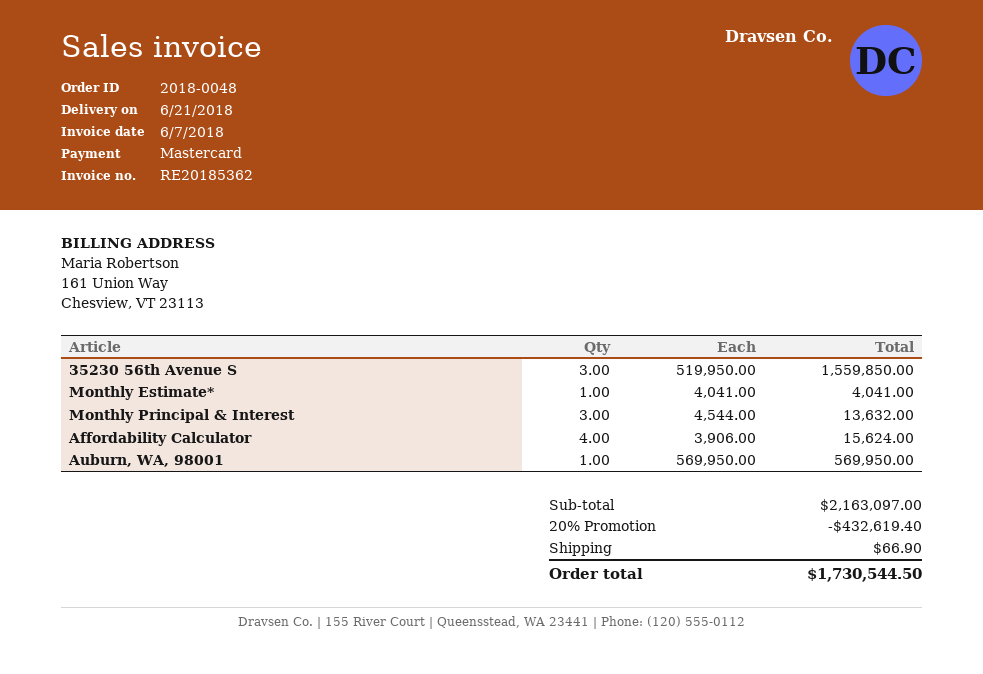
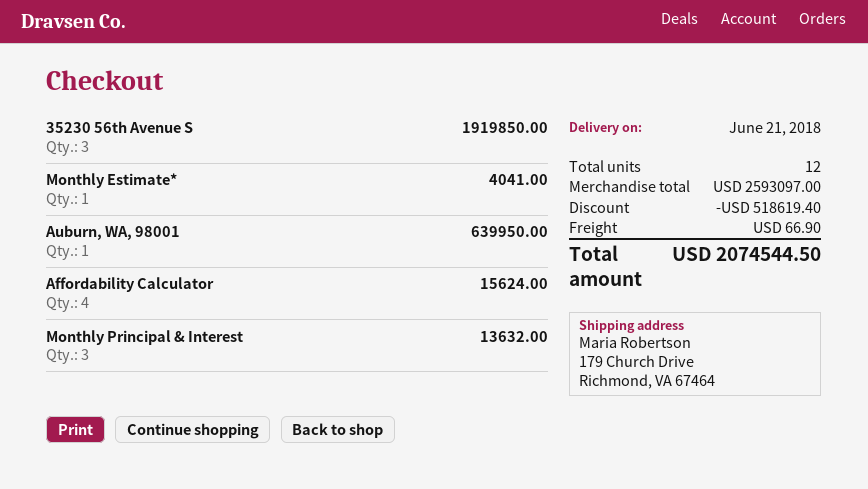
35230 56th Avenue S: 3 for 1559850.00 -> 3 for 1919850.00
Auburn, WA, 98001: 1 for 569950.00 -> 1 for 639950.00
subtotal: 2163097.00 -> 2593097.00
discount: 432619.40 -> 518619.40
total: 1730544.50 -> 2074544.50

